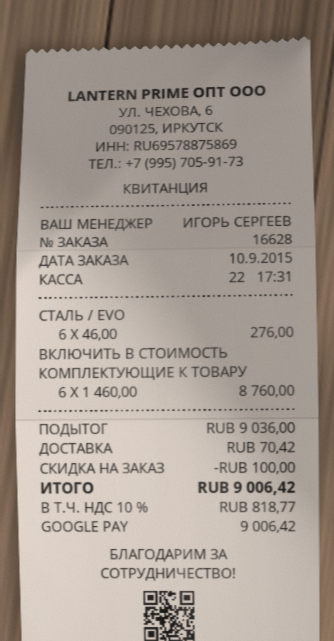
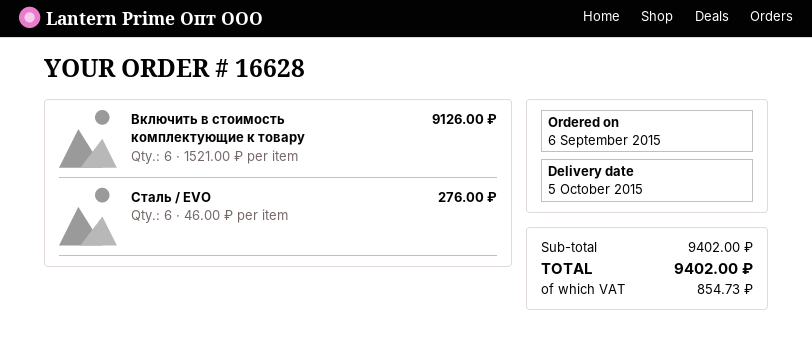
order date: 2015-09-10 -> 2015-09-06
ВКЛЮЧИТЬ В СТОИМОСТЬ КОМПЛЕКТУЮЩИЕ К ТОВАРУ: 6 x 1460.00 = 8760.00 -> 6 x 1521.00 = 9126.00
subtotal: 9036.00 -> 9402.00
discount: 100.00 -> none
shipping: 70.42 -> none
tax: 818.77 -> 854.73
total: 9006.42 -> 9402.00

